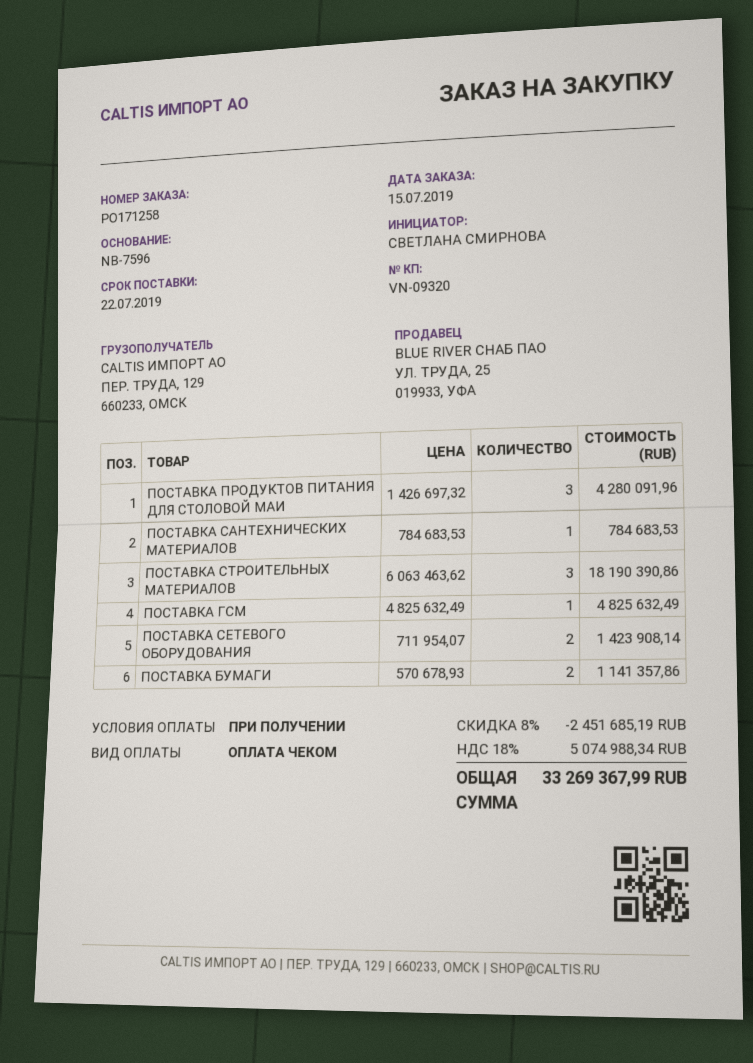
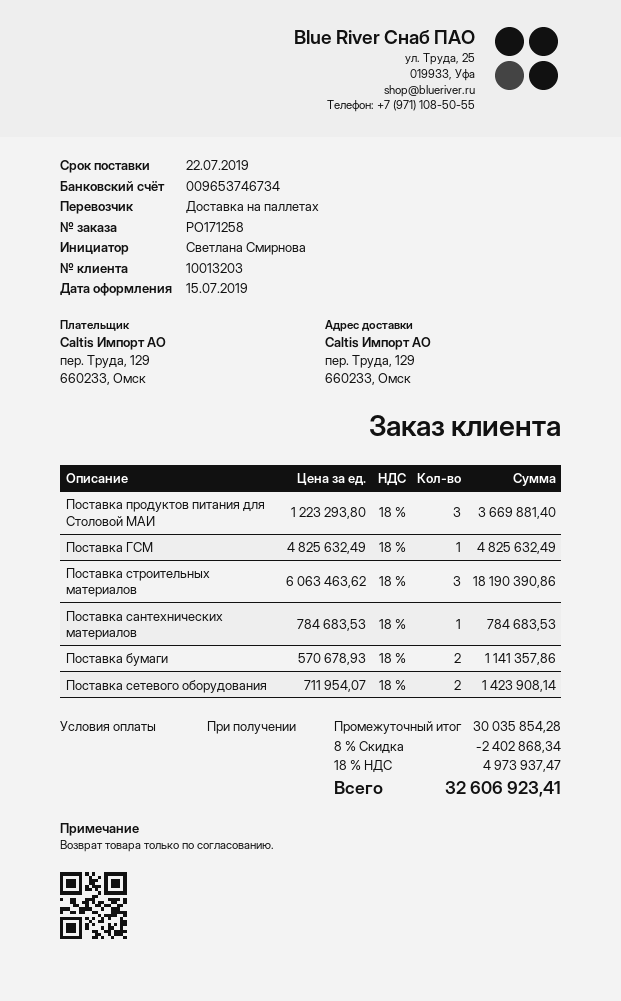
ПОСТАВКА ПРОДУКТОВ ПИТАНИЯ ДЛЯ СТОЛОВОЙ МАИ: 3 x 1426697.32 = 4280091.96 -> 3 x 1223293.80 = 3669881.40
discount: 8% = 2451685.19 -> 8% = 2402868.34
tax: 18% = 5074988.34 -> 18% = 4973937.47
total: 33269367.99 -> 32606923.41

